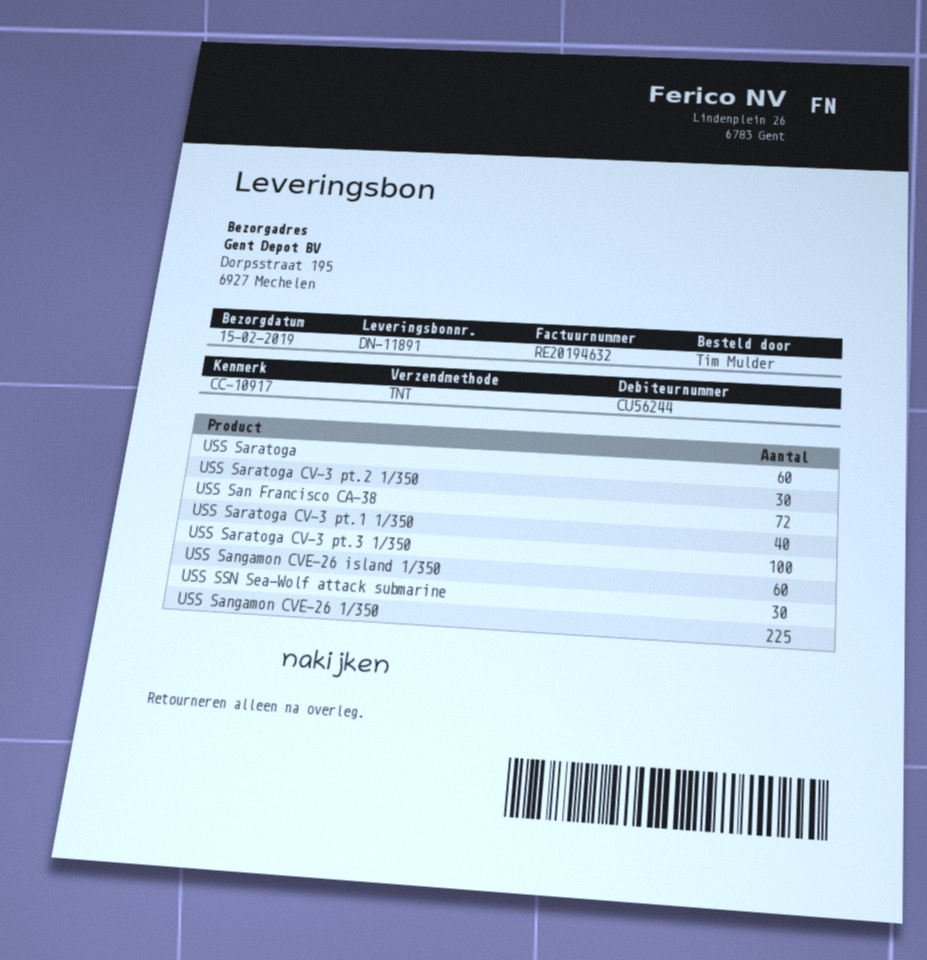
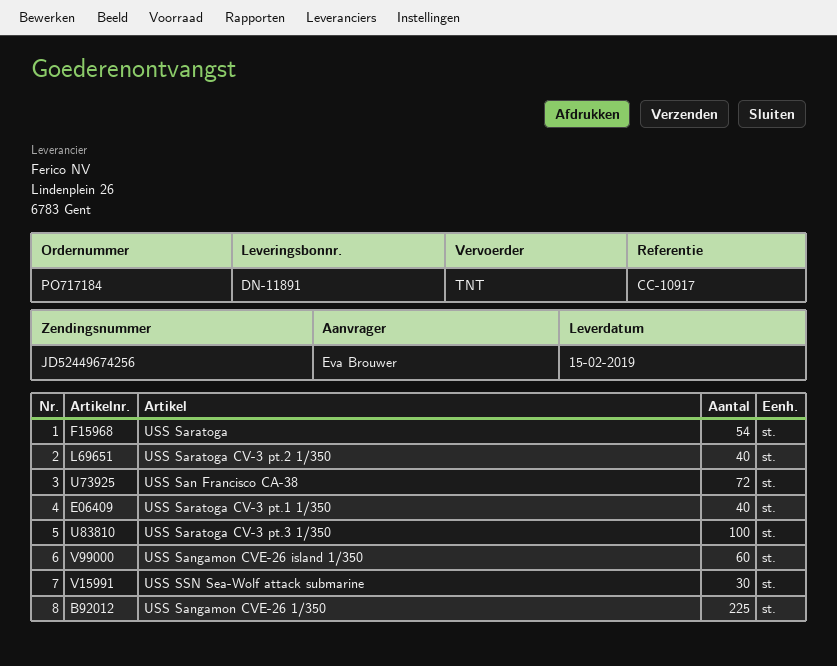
ordered by: Tim Mulder -> Eva Brouwer
USS Saratoga: 60 -> 54
USS Saratoga CV-3 pt.2 1/350: 30 -> 40

